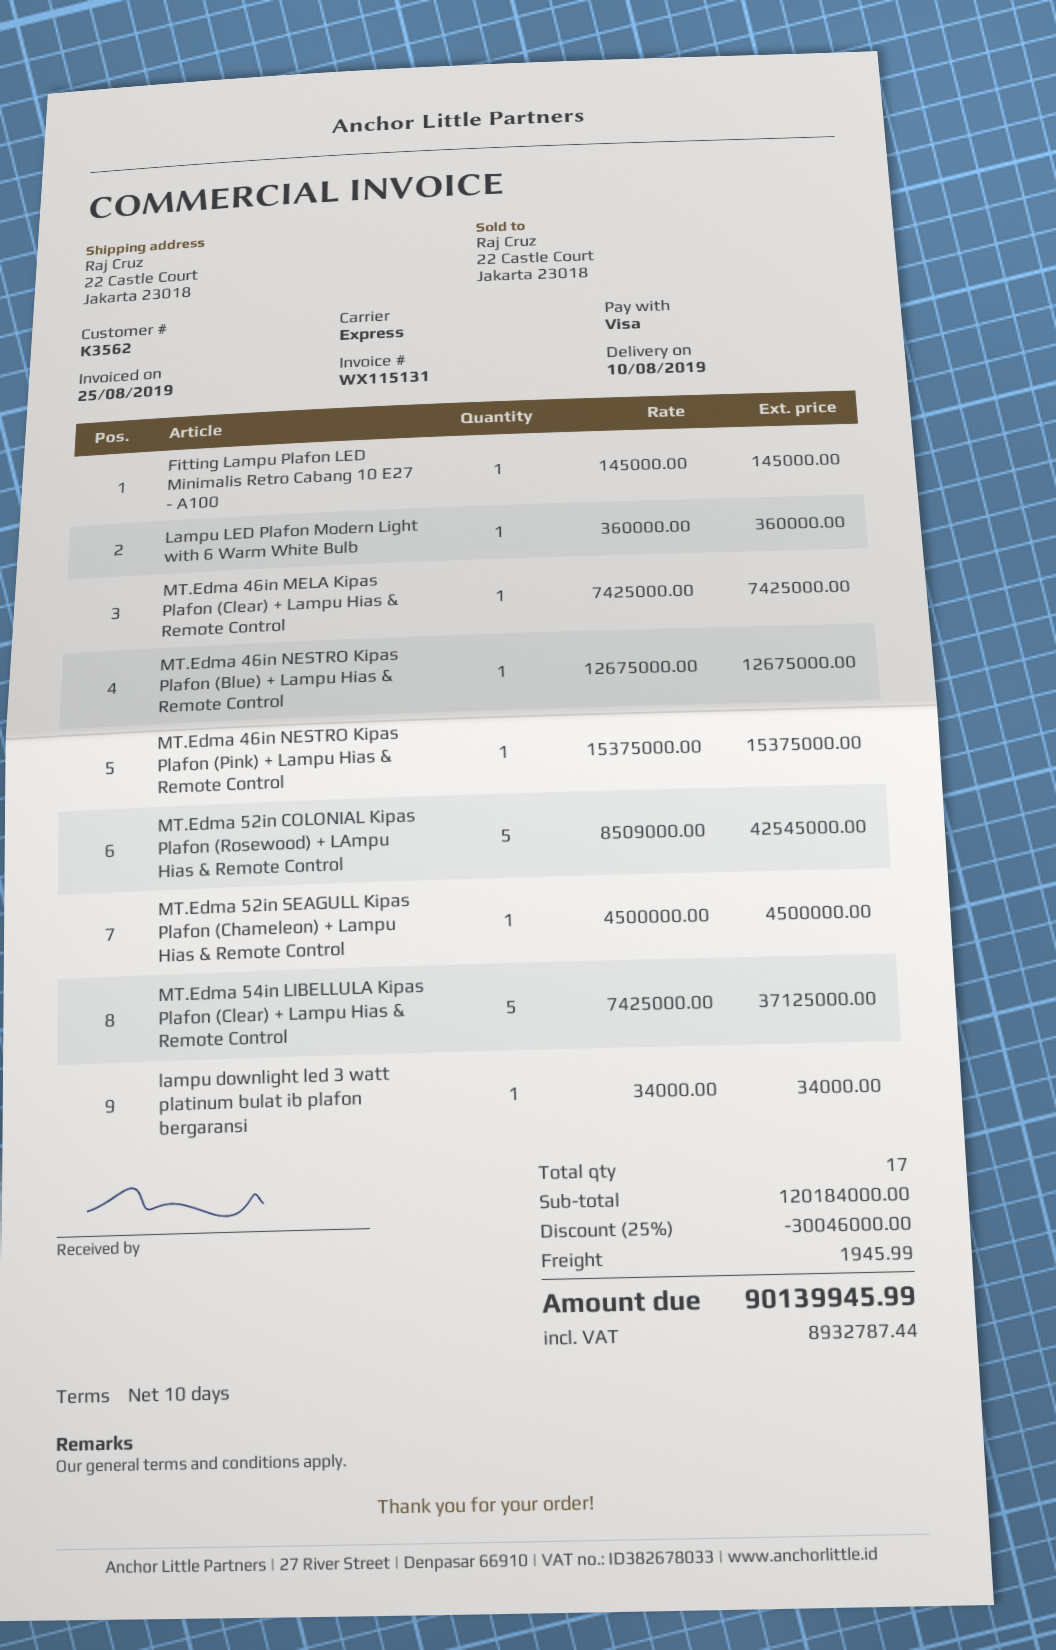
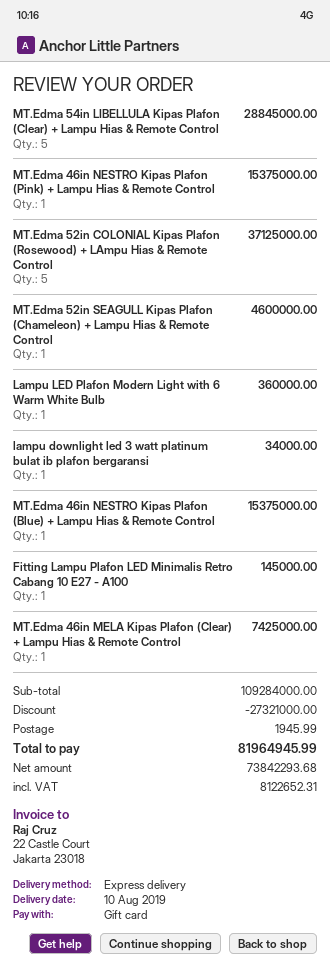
payment method: Visa -> gift card
MT.Edma 46in NESTRO Kipas Plafon (Blue) + Lampu Hias & Remote Control: 1 for 12675000.00 -> 1 for 15375000.00
MT.Edma 52in COLONIAL Kipas Plafon (Rosewood) + LAmpu Hias & Remote Control: 5 for 42545000.00 -> 5 for 37125000.00
MT.Edma 52in SEAGULL Kipas Plafon (Chameleon) + Lampu Hias & Remote Control: 1 for 4500000.00 -> 1 for 4600000.00
MT.Edma 54in LIBELLULA Kipas Plafon (Clear) + Lampu Hias & Remote Control: 5 for 37125000.00 -> 5 for 28845000.00
subtotal: 120184000.00 -> 109284000.00
discount: 30046000.00 -> 27321000.00
tax: 8932787.44 -> 8122652.31
total: 90139945.99 -> 81964945.99

